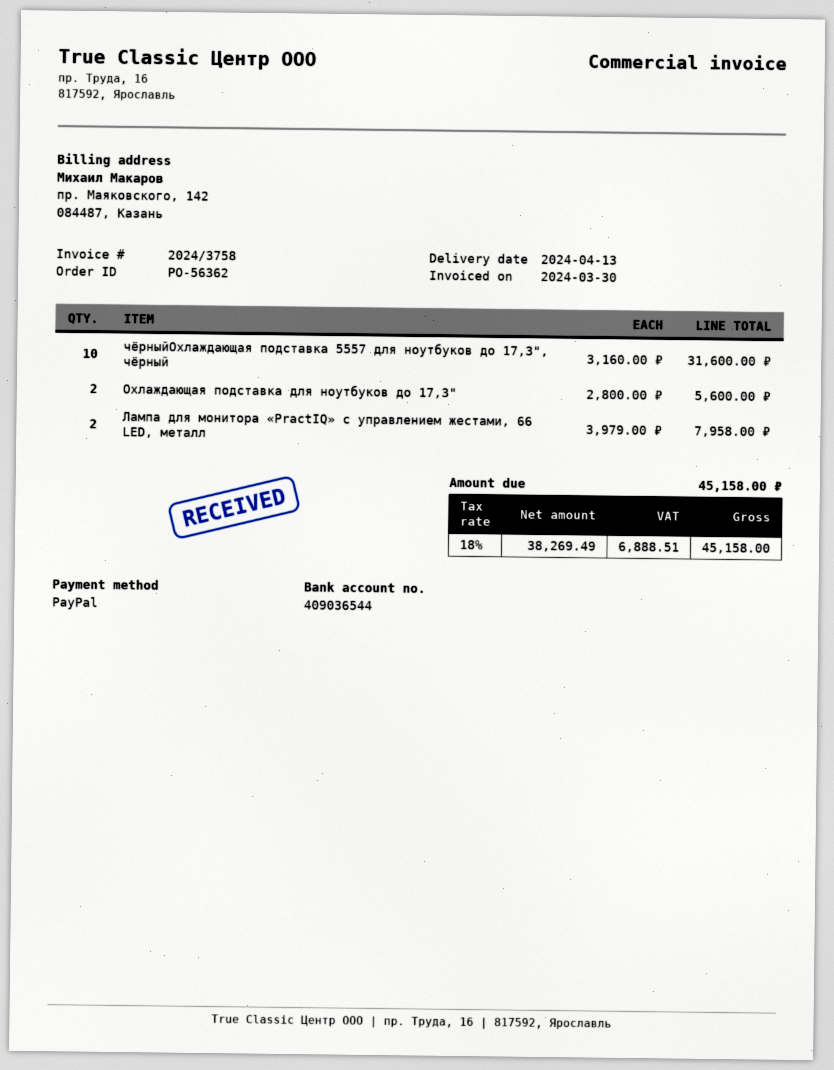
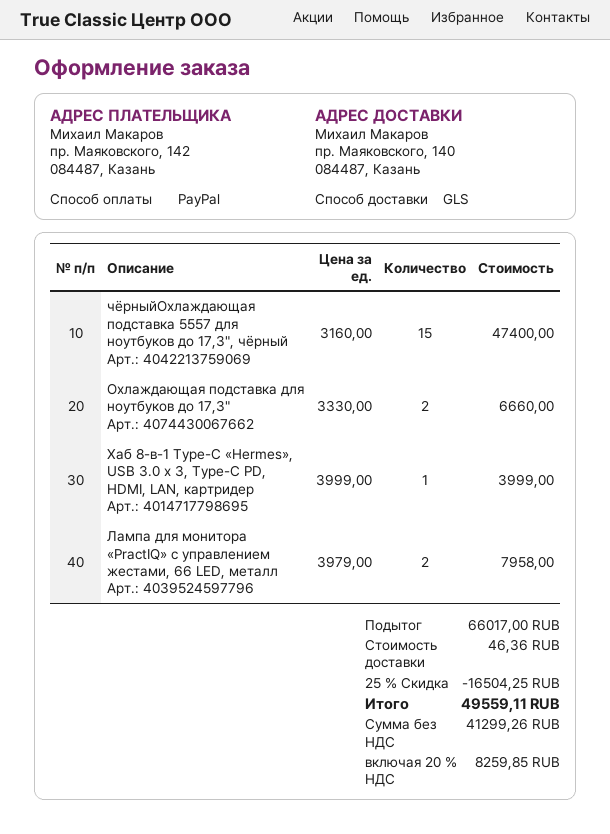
чёрныйОхлаждающая подставка 5557 для ноутбуков до 17,3", чёрный: 10 x 3160.00 = 31600.00 -> 15 x 3160.00 = 47400.00
Охлаждающая подставка для ноутбуков до 17,3": 2 x 2800.00 = 5600.00 -> 2 x 3330.00 = 6660.00
Хаб 8-в-1 Type-C «Hermes», USB 3.0 x 3, Type-C PD, HDMI, LAN, картридер: none -> 1 x 3999.00 = 3999.00
discount: none -> 25% = 16504.25
shipping: none -> 46.36
net: 38269.49 -> 41299.26
tax: 18% = 6888.51 -> 20% = 8259.85
total: 45158.00 -> 49559.11

